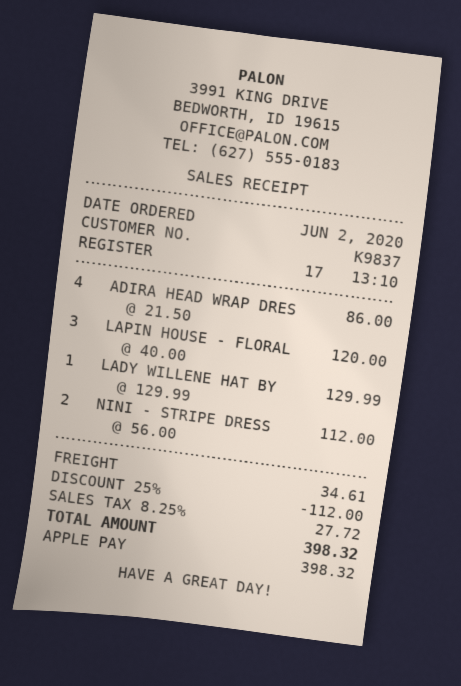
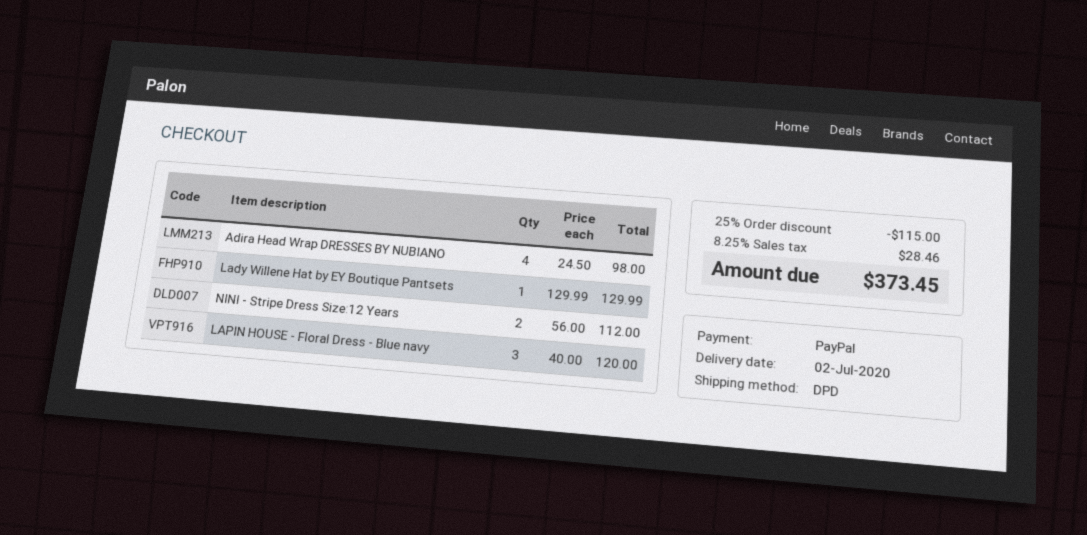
payment method: Apple Pay -> PayPal
ADIRA HEAD WRAP DRES: 4 x 21.50 = 86.00 -> 4 x 24.50 = 98.00
discount: 25% = 112.00 -> 25% = 115.00
shipping: 34.61 -> none
tax: 8.25% = 27.72 -> 8.25% = 28.46
total: 398.32 -> 373.45

